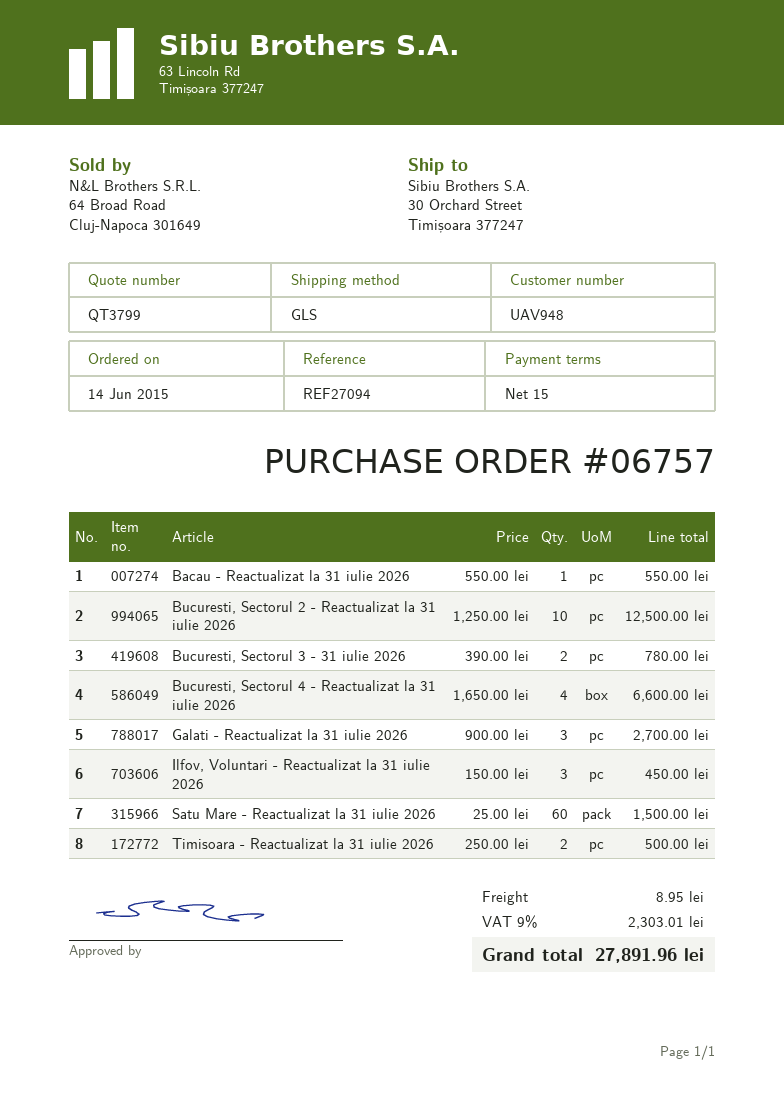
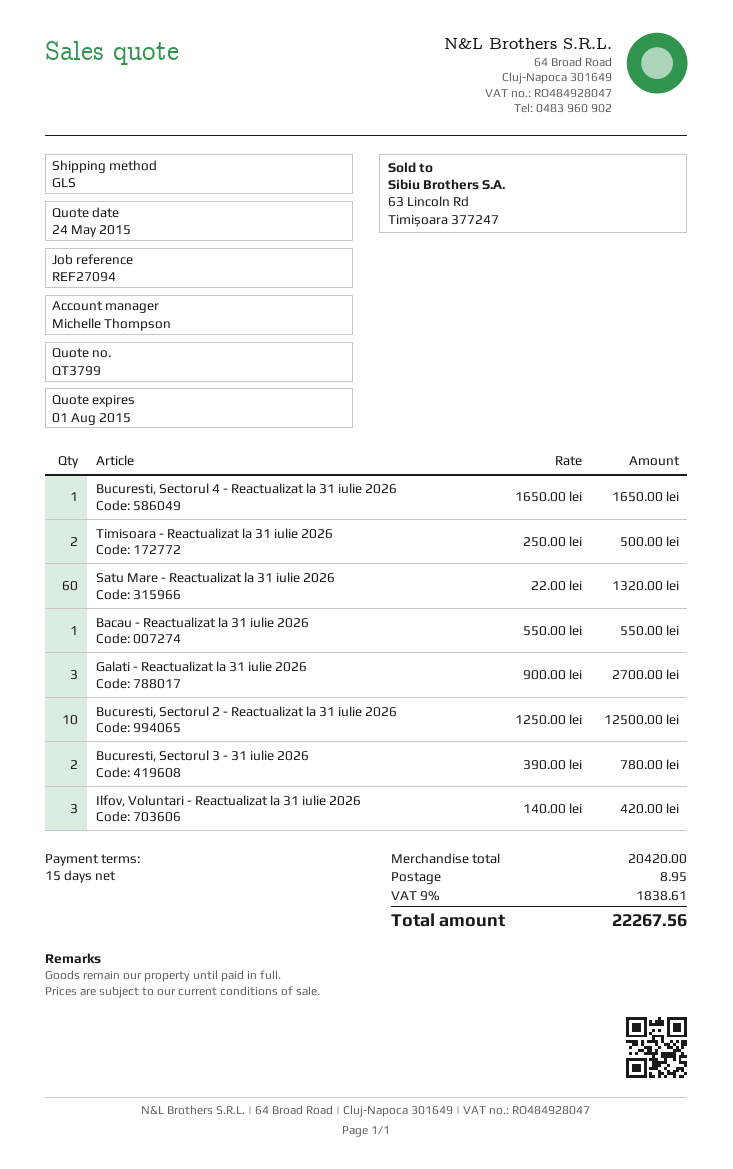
Bucuresti, Sectorul 4 - Reactualizat la 31 iulie 2026: 4 x 1650.00 = 6600.00 -> 1 x 1650.00 = 1650.00
Ilfov, Voluntari - Reactualizat la 31 iulie 2026: 3 x 150.00 = 450.00 -> 3 x 140.00 = 420.00
Satu Mare - Reactualizat la 31 iulie 2026: 60 x 25.00 = 1500.00 -> 60 x 22.00 = 1320.00
tax: 9% = 2303.01 -> 9% = 1838.61
total: 27891.96 -> 22267.56

